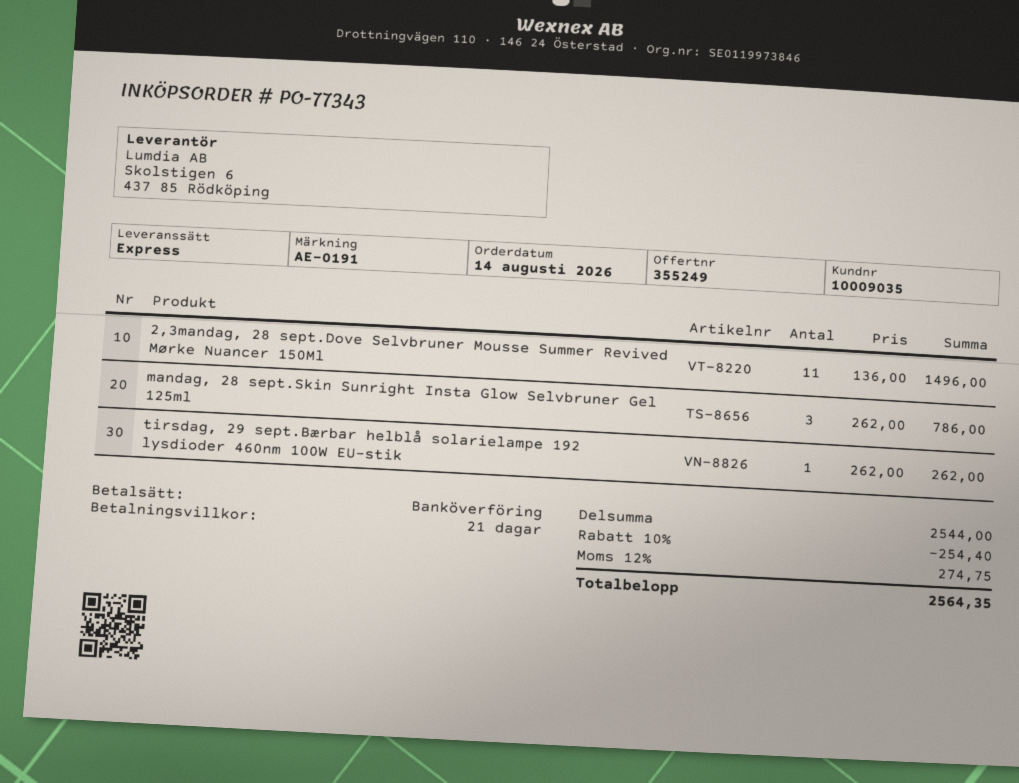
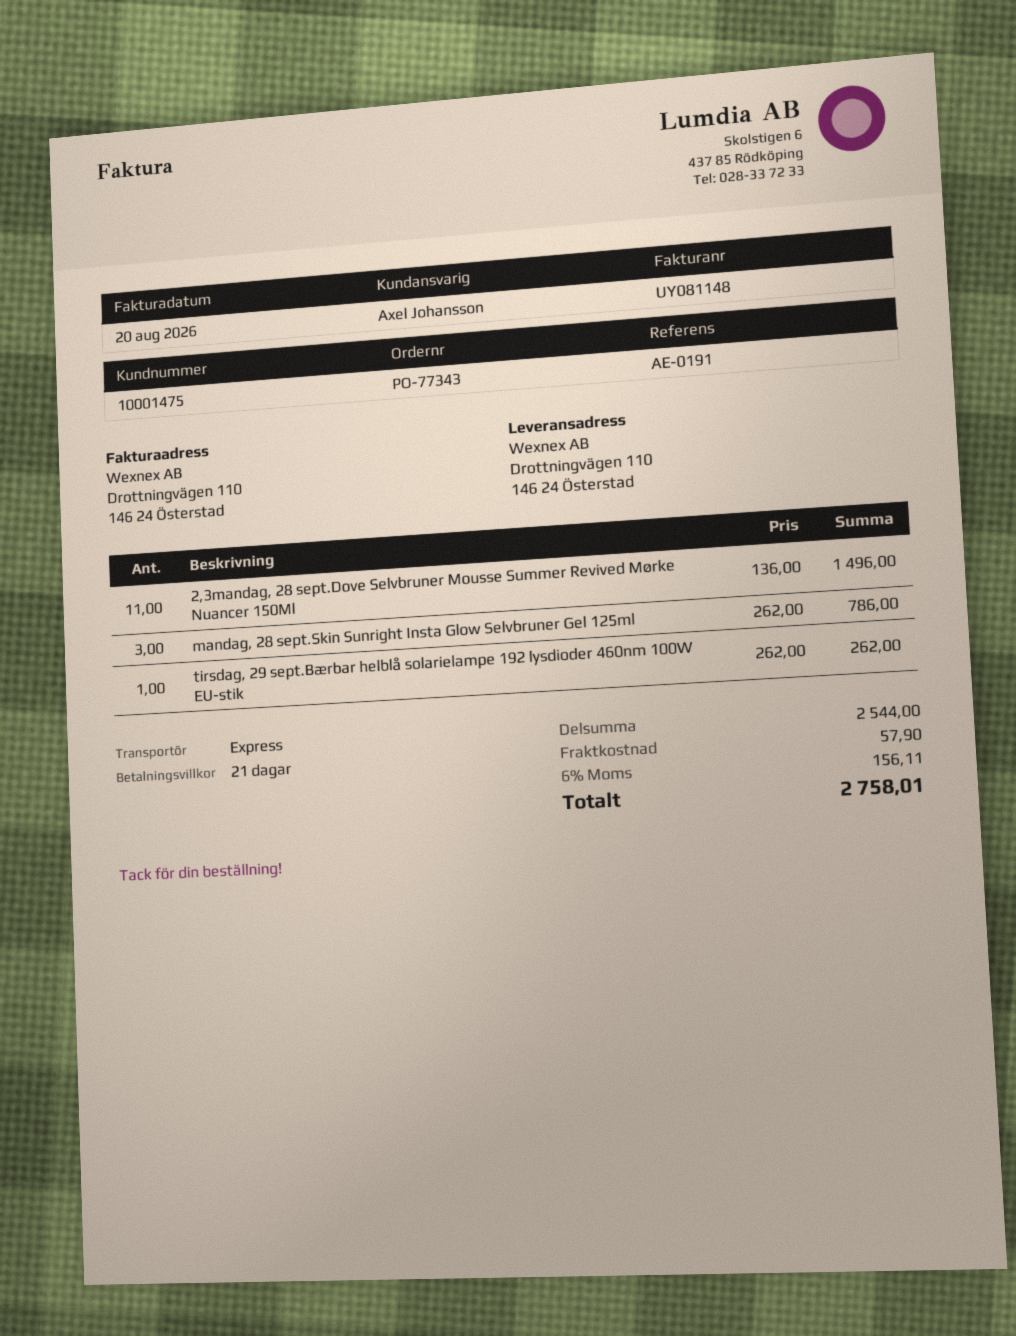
customer number: 10009035 -> 10001475
discount: 10% = 254.40 -> none
shipping: none -> 57.90
tax: 12% = 274.75 -> 6% = 156.11
total: 2564.35 -> 2758.01

